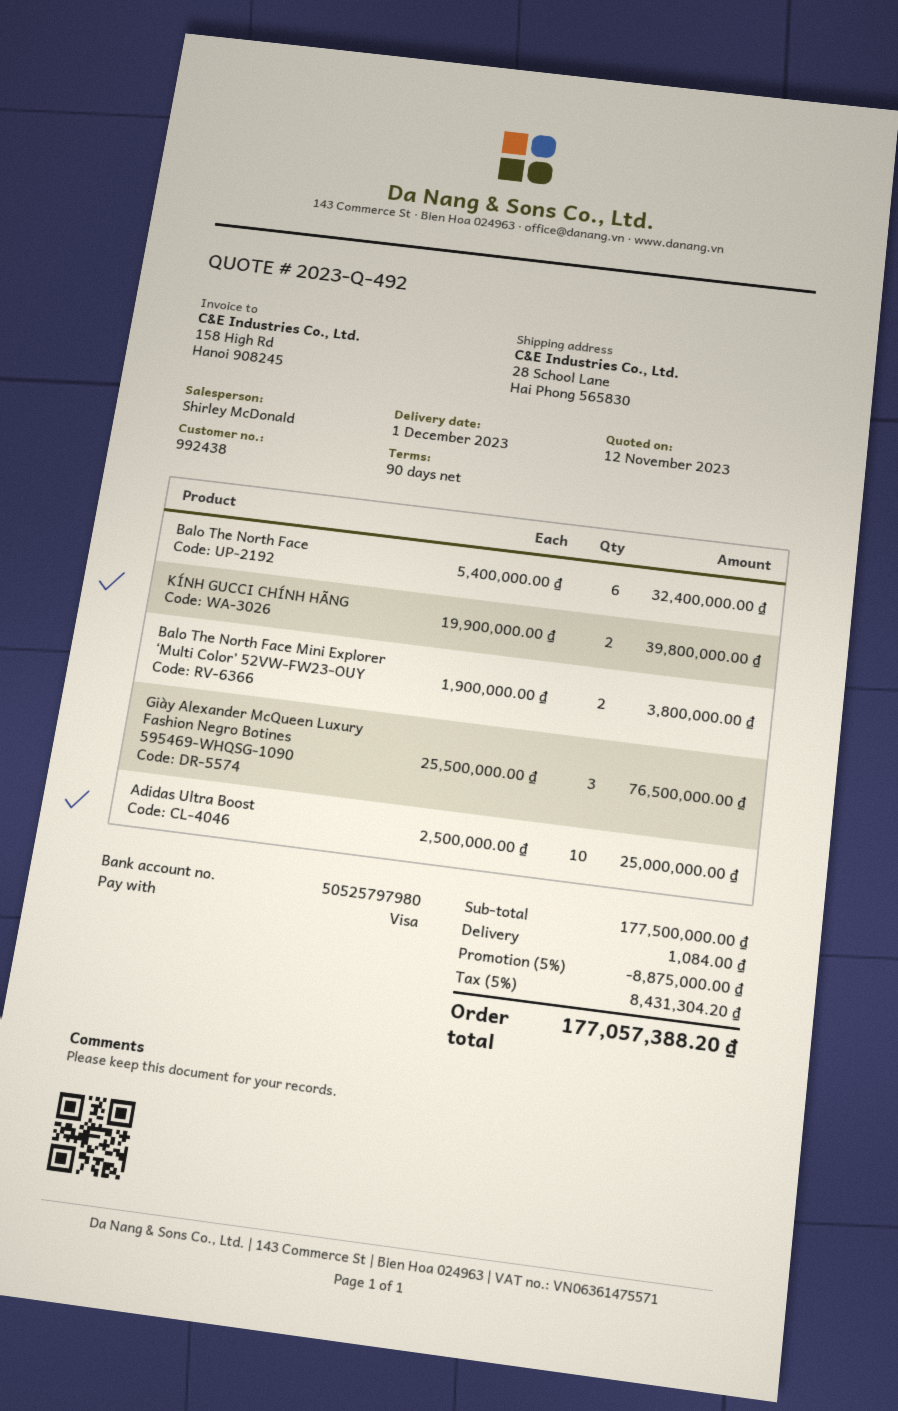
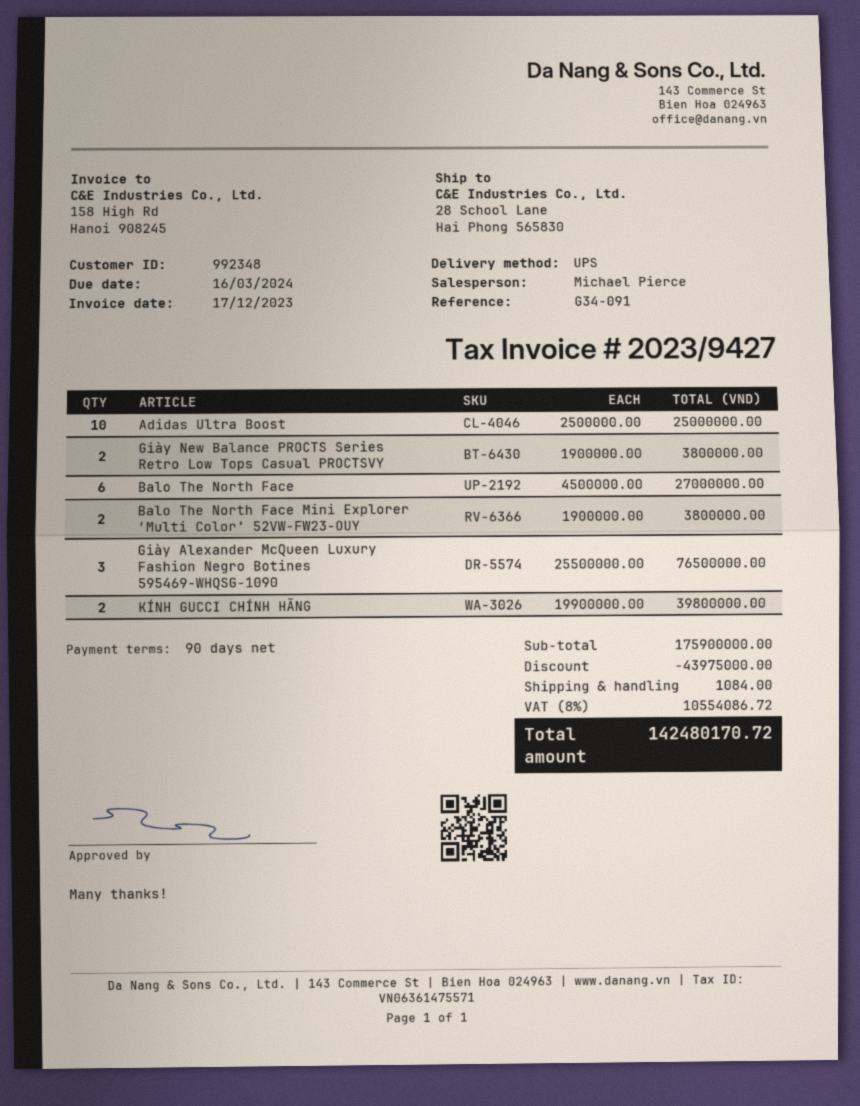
customer number: 992438 -> 992348
sales rep: Shirley McDonald -> Michael Pierce
Balo The North Face: 6 x 5400000.00 = 32400000.00 -> 6 x 4500000.00 = 27000000.00
Giày New Balance PROCTS Series Retro Low Tops Casual PROCTSVY: none -> 2 x 1900000.00 = 3800000.00
subtotal: 177500000.00 -> 175900000.00
discount: 8875000.00 -> 43975000.00
tax: 5% = 8431304.20 -> 8% = 10554086.72
total: 177057388.20 -> 142480170.72

